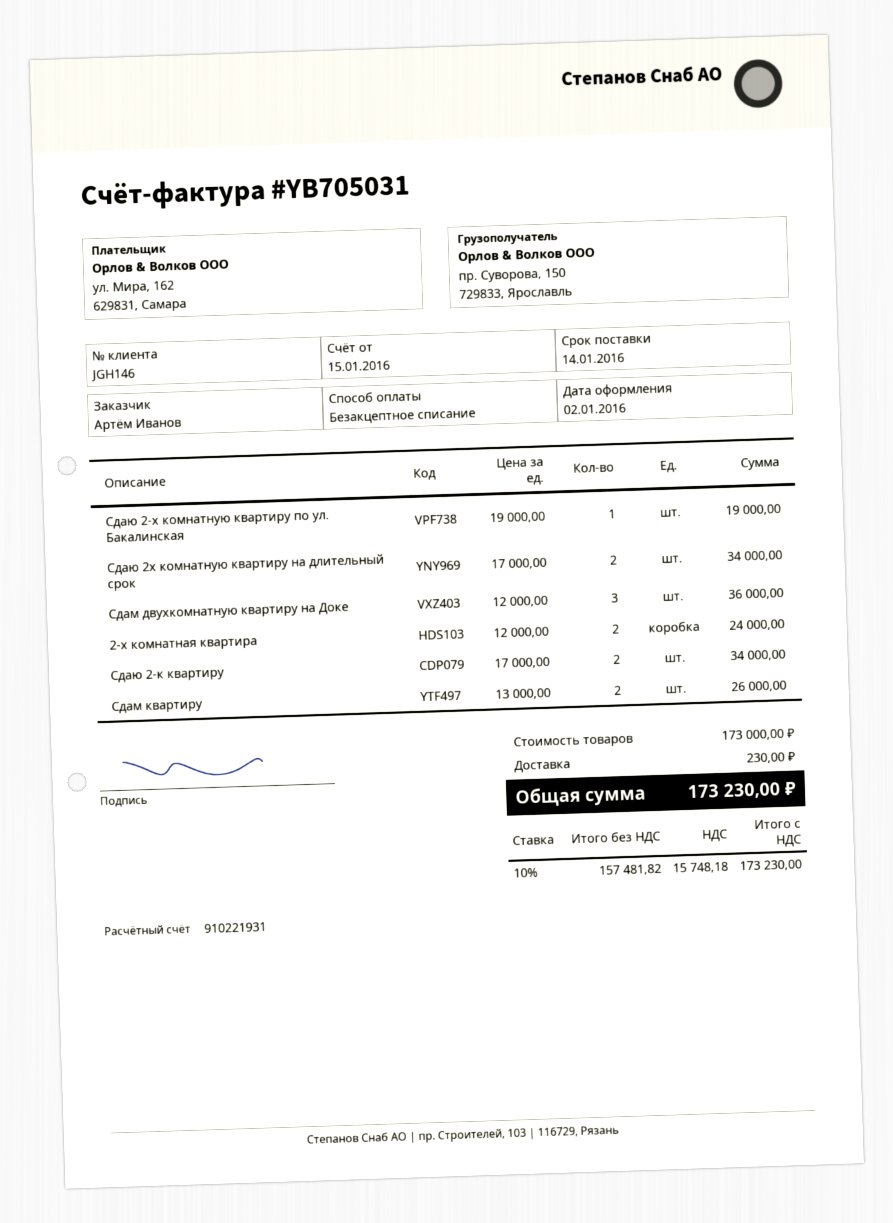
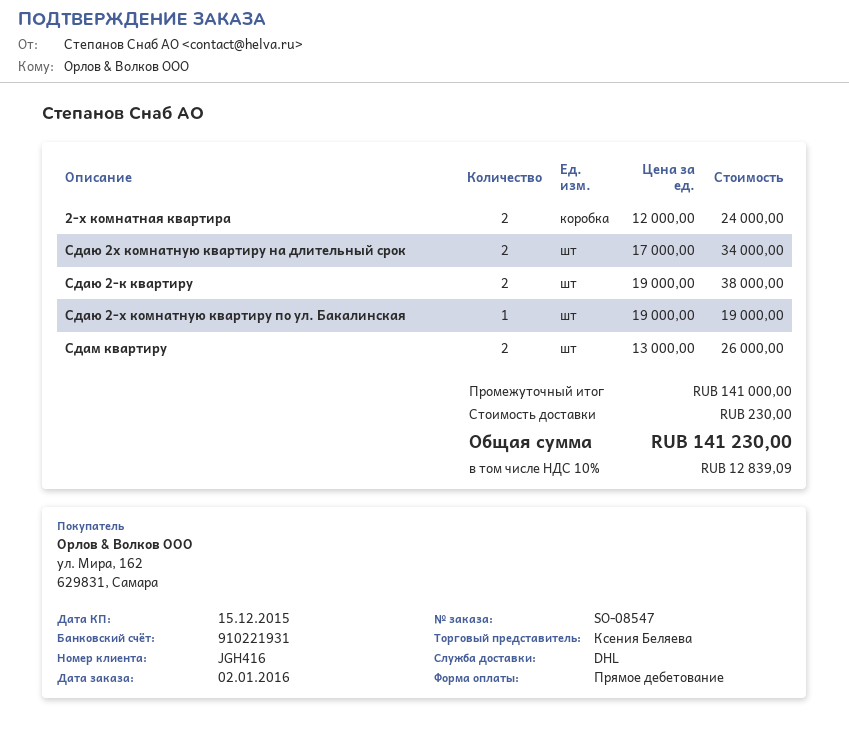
customer number: JGH146 -> JGH416
Сдам двухкомнатную квартиру на Доке: 3 x 12000.00 = 36000.00 -> none
Сдаю 2-к квартиру: 2 x 17000.00 = 34000.00 -> 2 x 19000.00 = 38000.00
subtotal: 173000.00 -> 141000.00
tax: 10% = 15748.18 -> 10% = 12839.09
total: 173230.00 -> 141230.00

